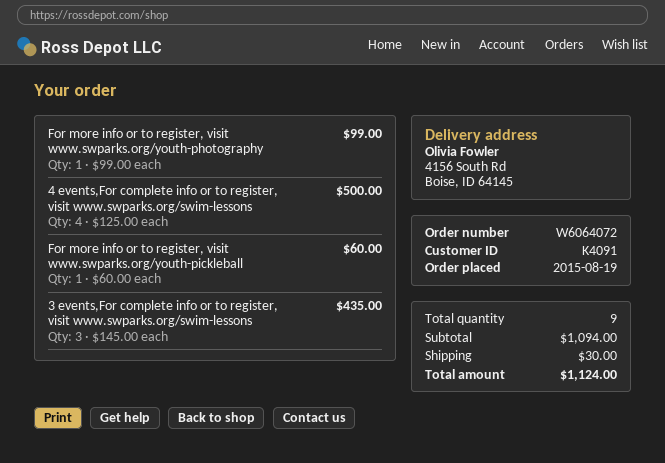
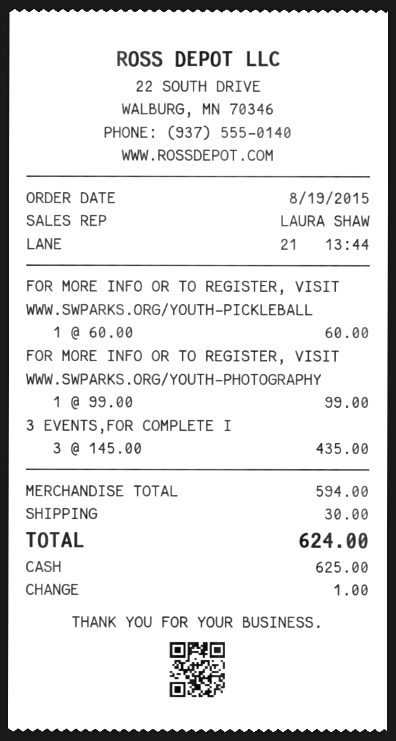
4 events,For complete info or to register, visit www.swparks.org/swim-lessons: 4 x 125.00 = 500.00 -> none
subtotal: 1094.00 -> 594.00
total: 1124.00 -> 624.00

